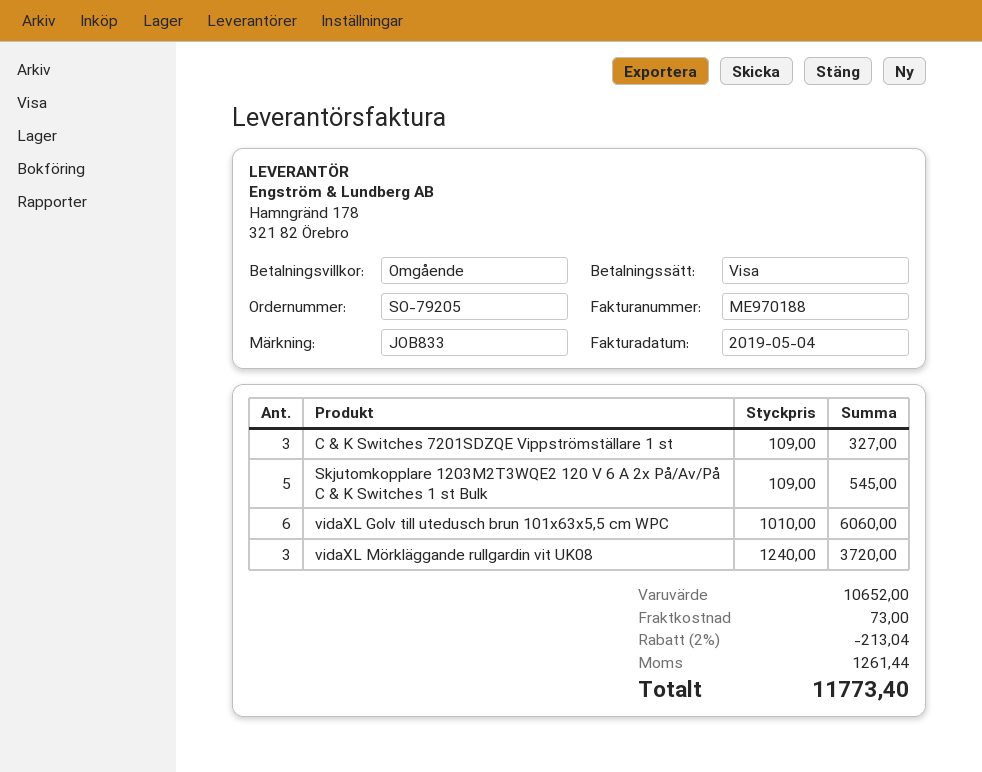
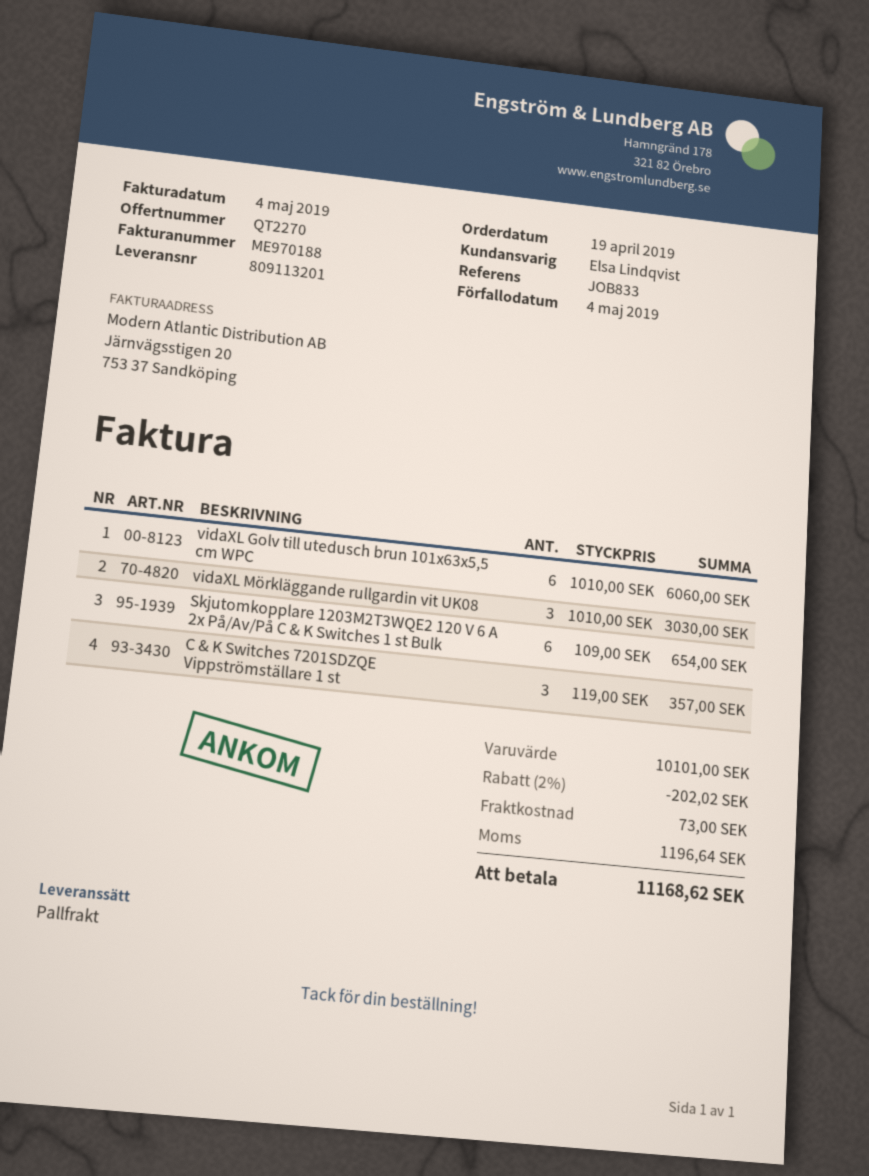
C & K Switches 7201SDZQE Vippströmställare 1 st: 3 x 109.00 = 327.00 -> 3 x 119.00 = 357.00
Skjutomkopplare 1203M2T3WQE2 120 V 6 A 2x På/Av/På C & K Switches 1 st Bulk: 5 x 109.00 = 545.00 -> 6 x 109.00 = 654.00
vidaXL Mörkläggande rullgardin vit UK08: 3 x 1240.00 = 3720.00 -> 3 x 1010.00 = 3030.00
subtotal: 10652.00 -> 10101.00
discount: 2% = 213.04 -> 2% = 202.02
tax: 1261.44 -> 1196.64
total: 11773.40 -> 11168.62

